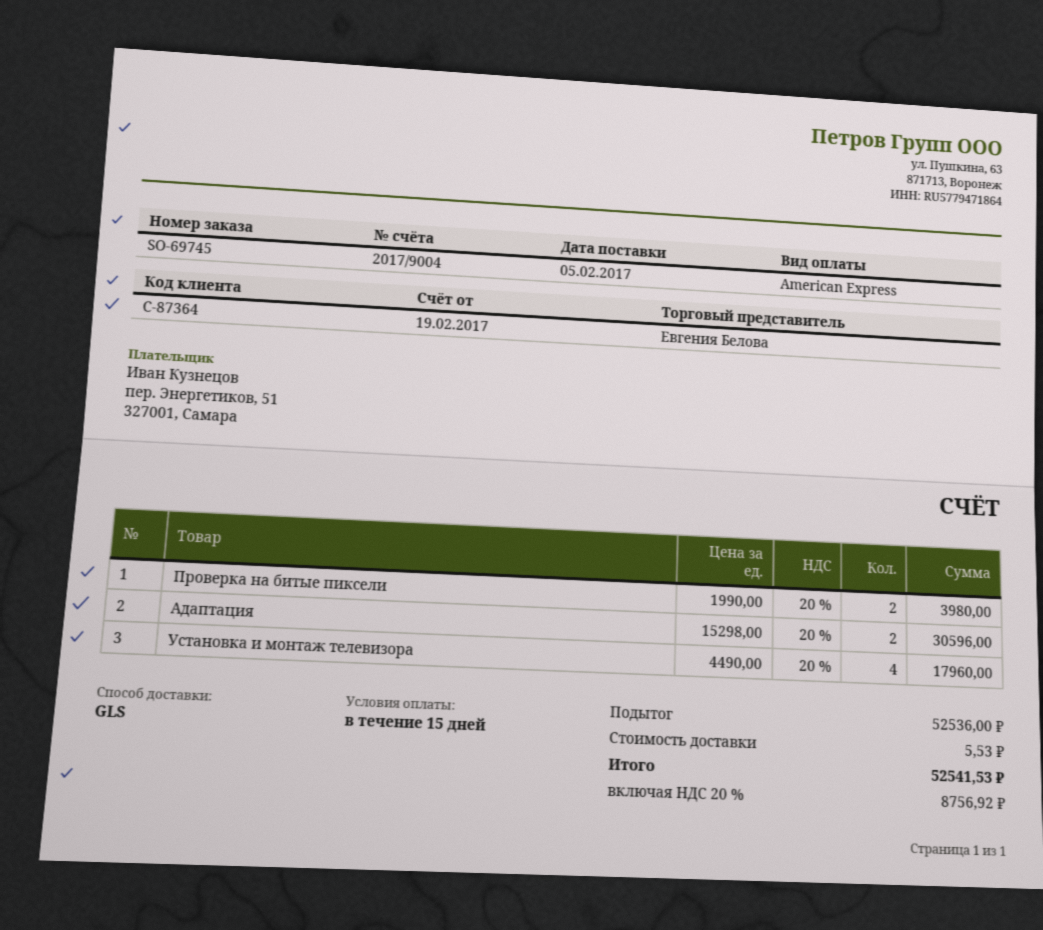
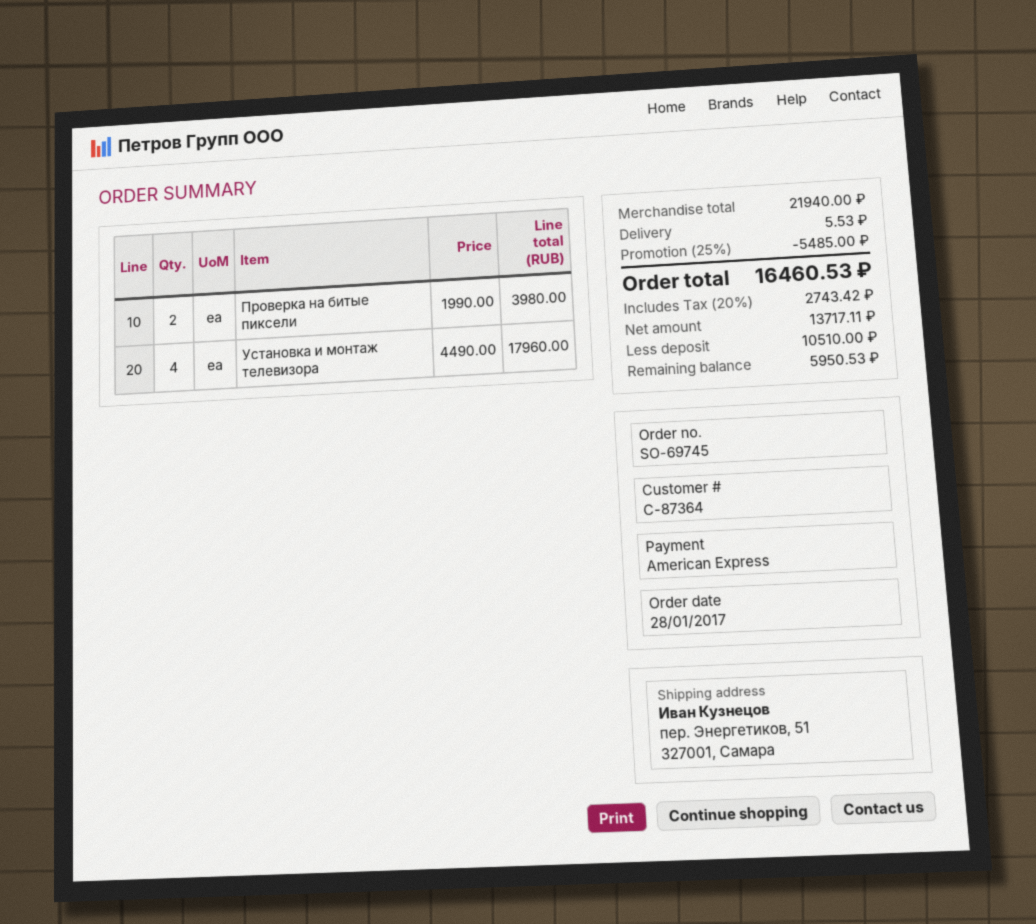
Адаптация: 2 x 15298.00 = 30596.00 -> none
subtotal: 52536.00 -> 21940.00
discount: none -> 25% = 5485.00
tax: 20% = 8756.92 -> 20% = 2743.42
total: 52541.53 -> 16460.53

